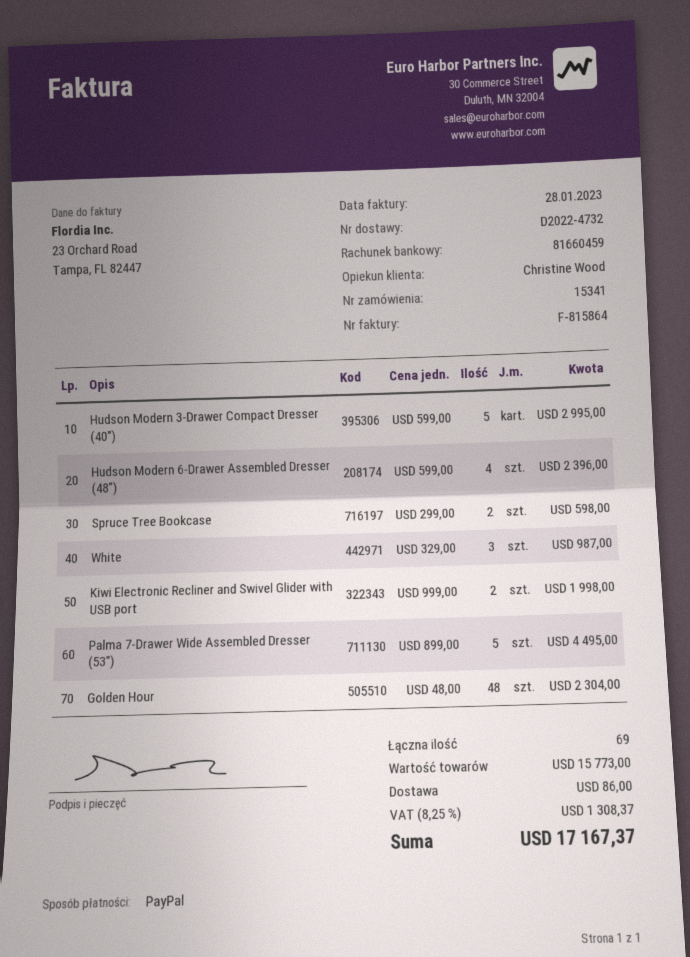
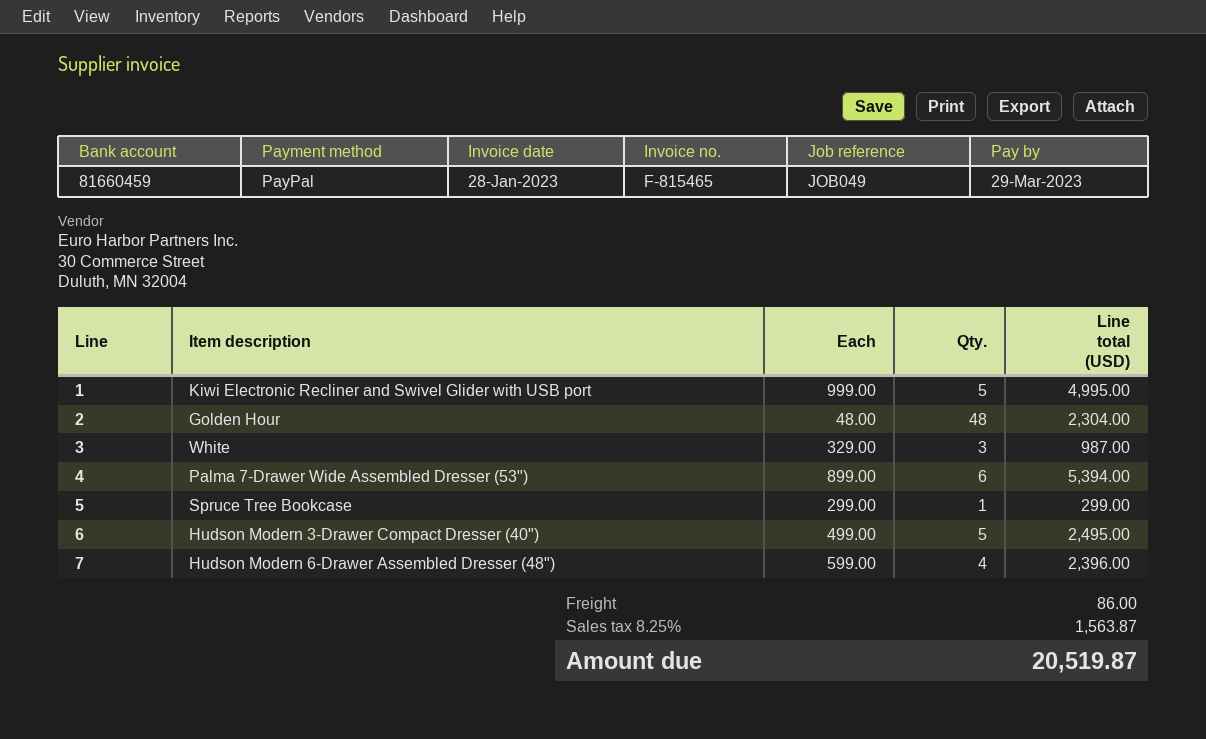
invoice number: F-815864 -> F-815465
Hudson Modern 3-Drawer Compact Dresser (40"): 5 x 599.00 = 2995.00 -> 5 x 499.00 = 2495.00
Spruce Tree Bookcase: 2 x 299.00 = 598.00 -> 1 x 299.00 = 299.00
Kiwi Electronic Recliner and Swivel Glider with USB port: 2 x 999.00 = 1998.00 -> 5 x 999.00 = 4995.00
Palma 7-Drawer Wide Assembled Dresser (53"): 5 x 899.00 = 4495.00 -> 6 x 899.00 = 5394.00
tax: 8.25% = 1308.37 -> 8.25% = 1563.87
total: 17167.37 -> 20519.87

